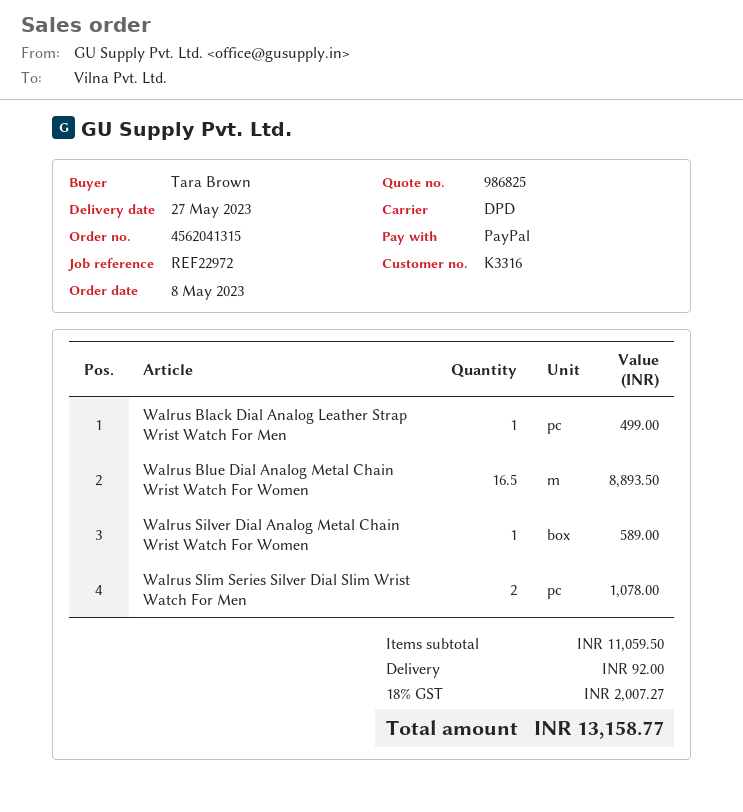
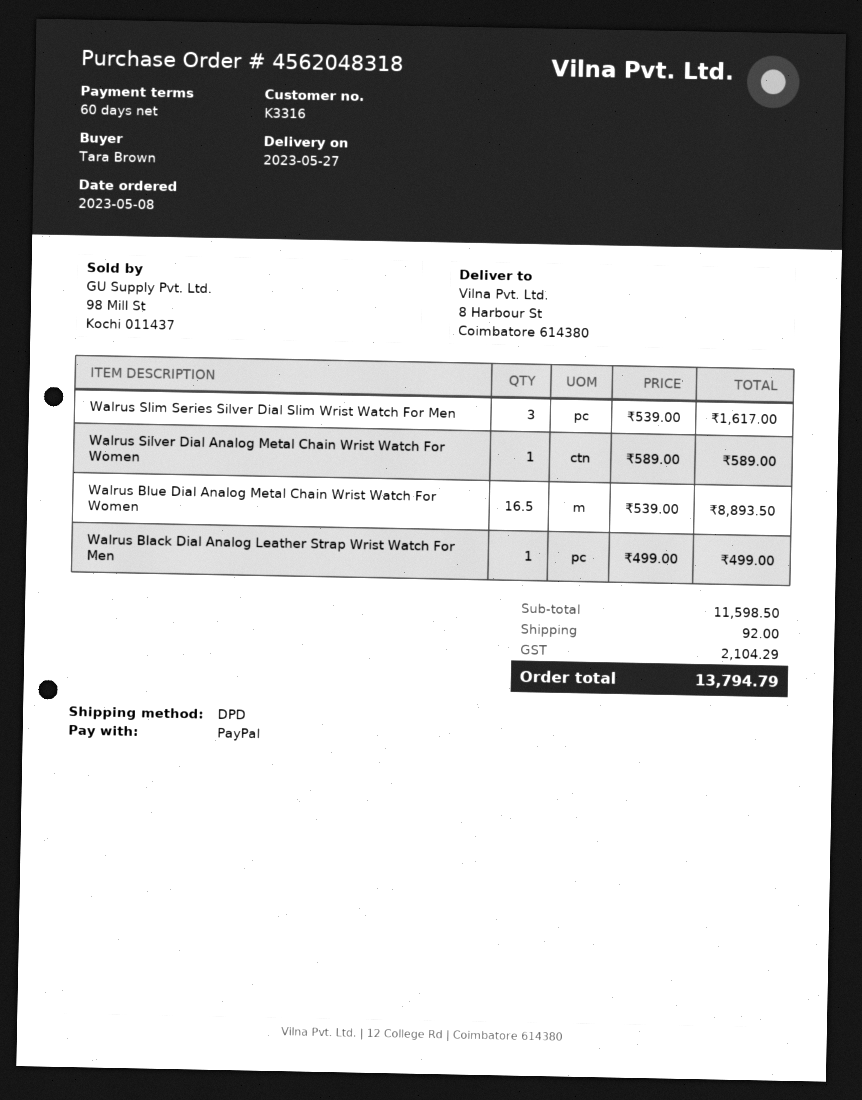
order number: 4562041315 -> 4562048318
Walrus Slim Series Silver Dial Slim Wrist Watch For Men: 2 for 1078.00 -> 3 for 1617.00
subtotal: 11059.50 -> 11598.50
tax: 2007.27 -> 2104.29
total: 13158.77 -> 13794.79

